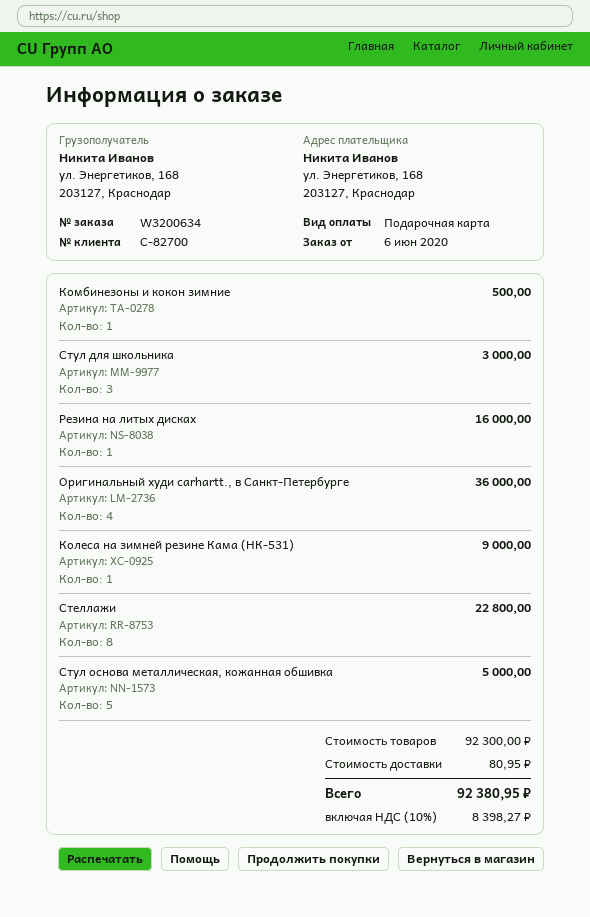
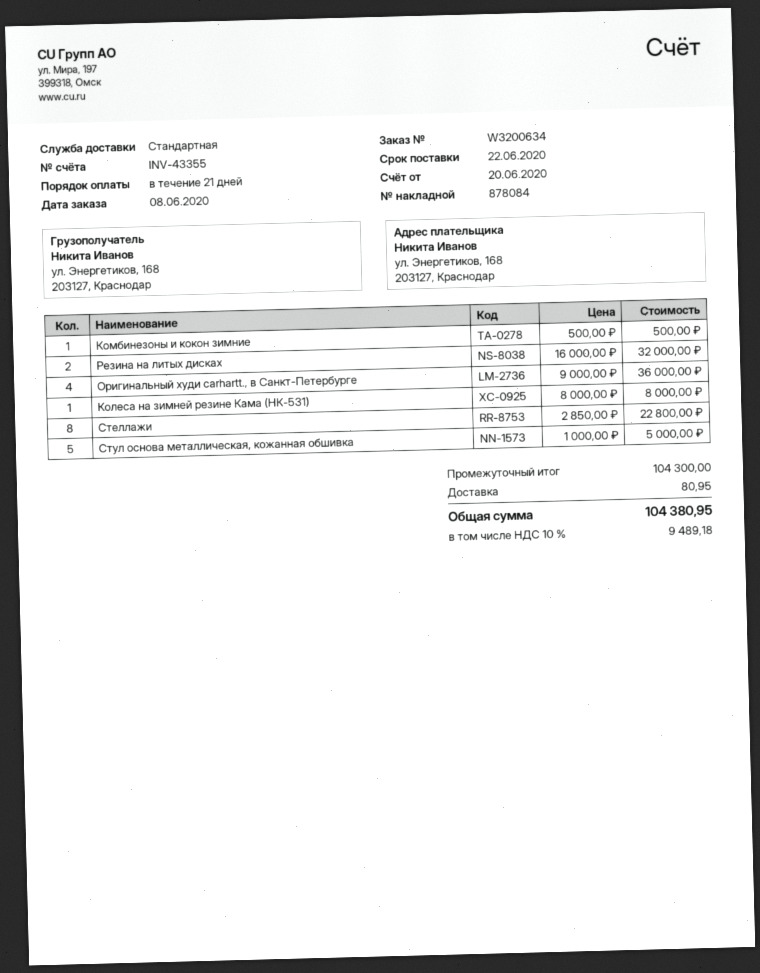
order date: 2020-06-06 -> 2020-06-08
Стул для школьника: 3 for 3000.00 -> none
Резина на литых дисках: 1 for 16000.00 -> 2 for 32000.00
Колеса на зимней резине Кама (НК-531): 1 for 9000.00 -> 1 for 8000.00
subtotal: 92300.00 -> 104300.00
tax: 10% = 8398.27 -> 10% = 9489.18
total: 92380.95 -> 104380.95

